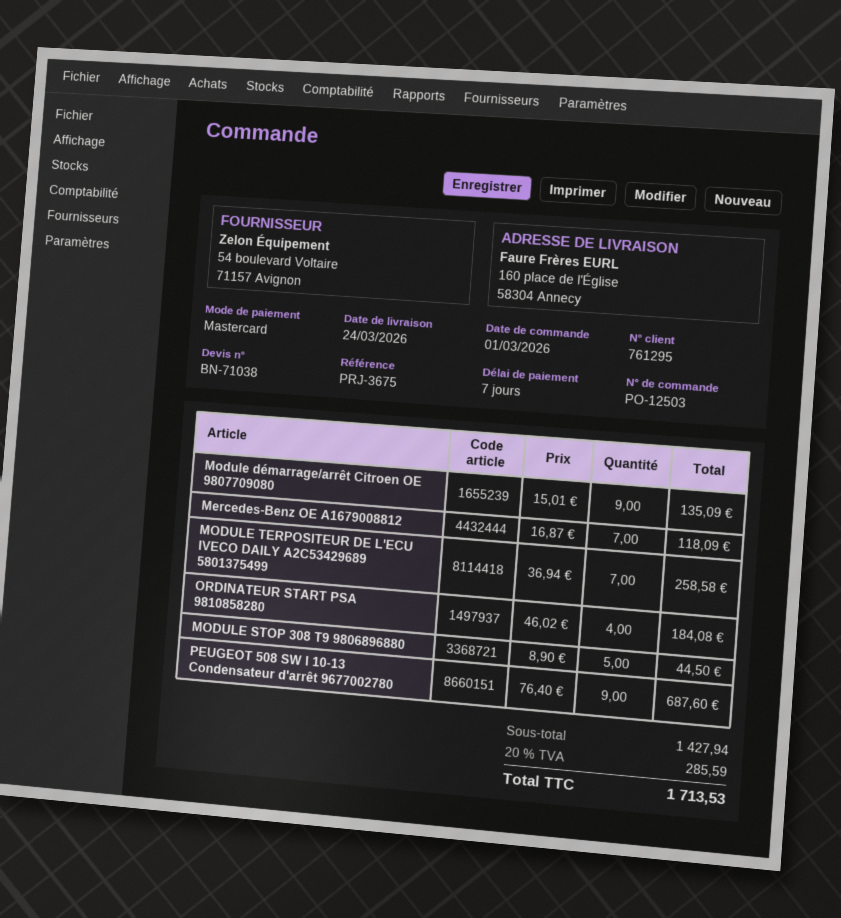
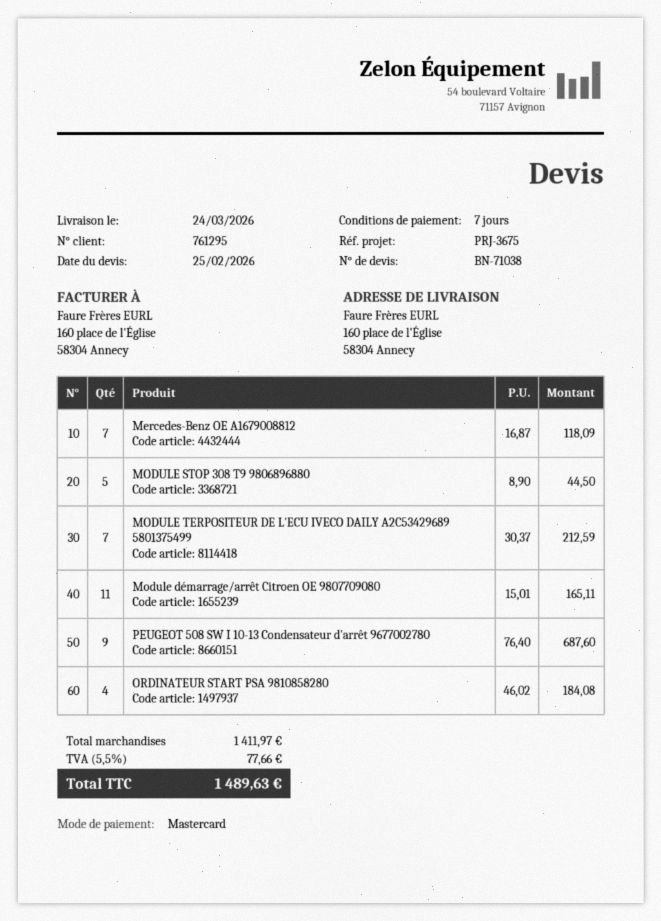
Module démarrage/arrêt Citroen OE 9807709080: 9 x 15.01 = 135.09 -> 11 x 15.01 = 165.11
MODULE TERPOSITEUR DE L'ECU IVECO DAILY A2C53429689 5801375499: 7 x 36.94 = 258.58 -> 7 x 30.37 = 212.59
subtotal: 1427.94 -> 1411.97
tax: 20% = 285.59 -> 5.5% = 77.66
total: 1713.53 -> 1489.63

